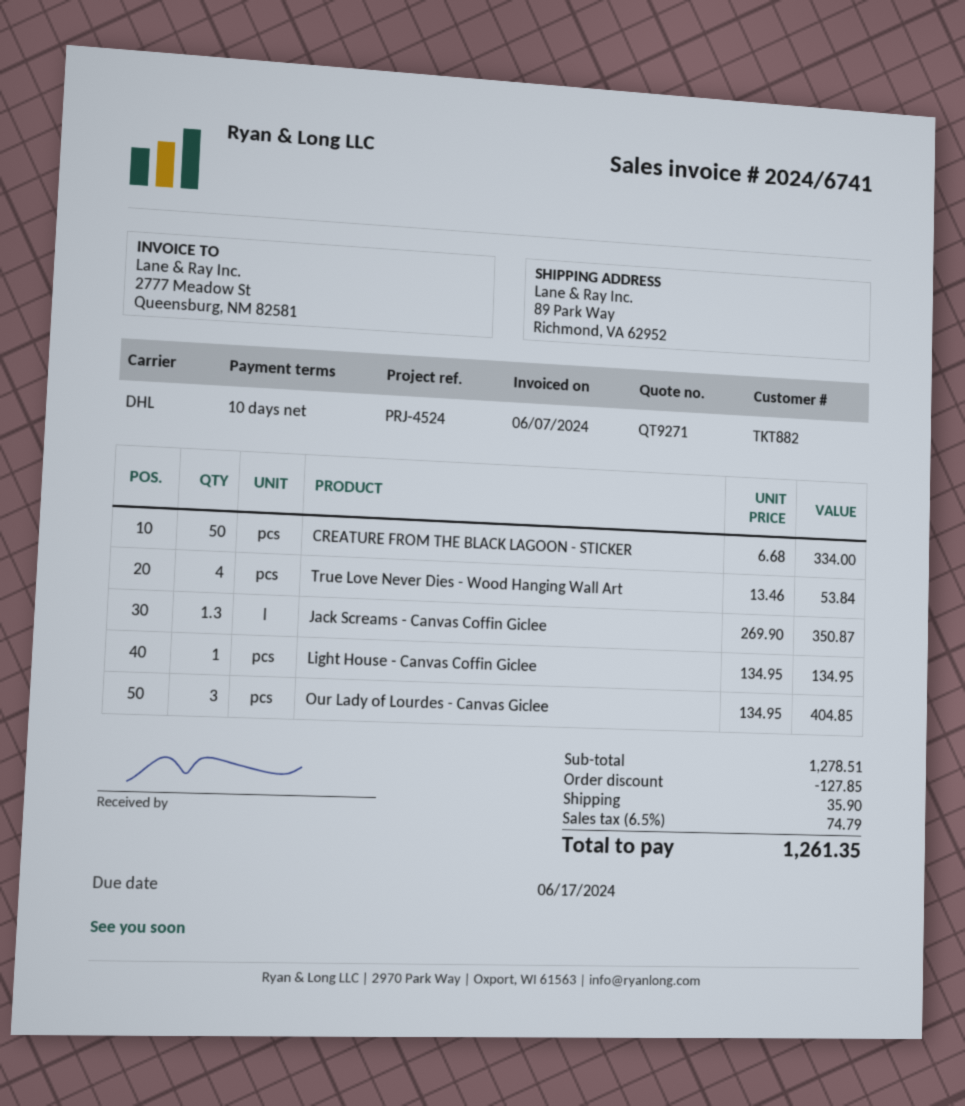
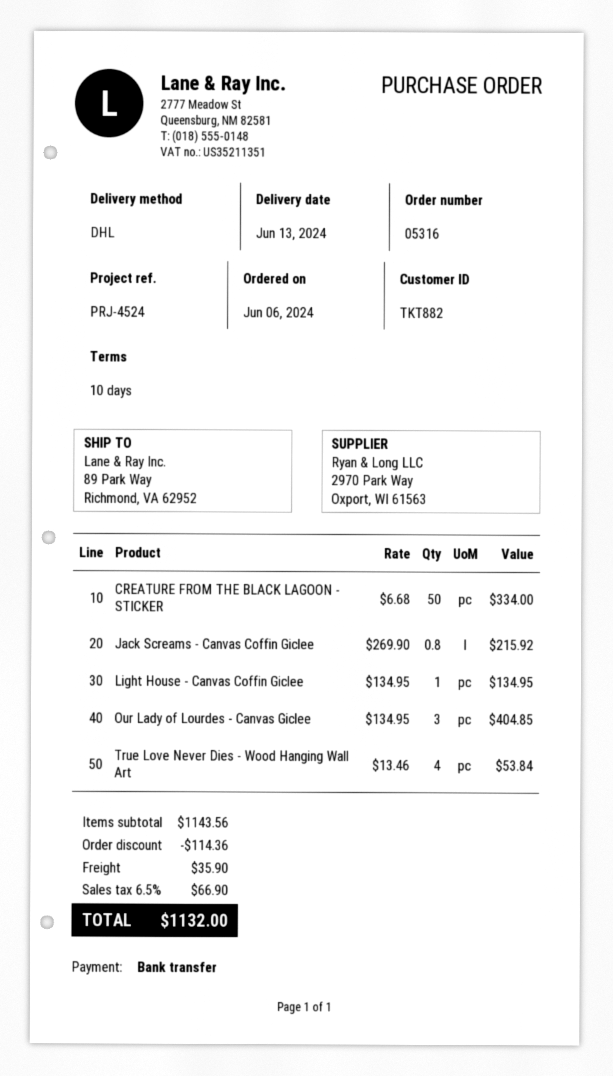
Jack Screams - Canvas Coffin Giclee: 1.3 x 269.90 = 350.87 -> 0.8 x 269.90 = 215.92
subtotal: 1278.51 -> 1143.56
discount: 127.85 -> 114.36
tax: 6.5% = 74.79 -> 6.5% = 66.90
total: 1261.35 -> 1132.00

